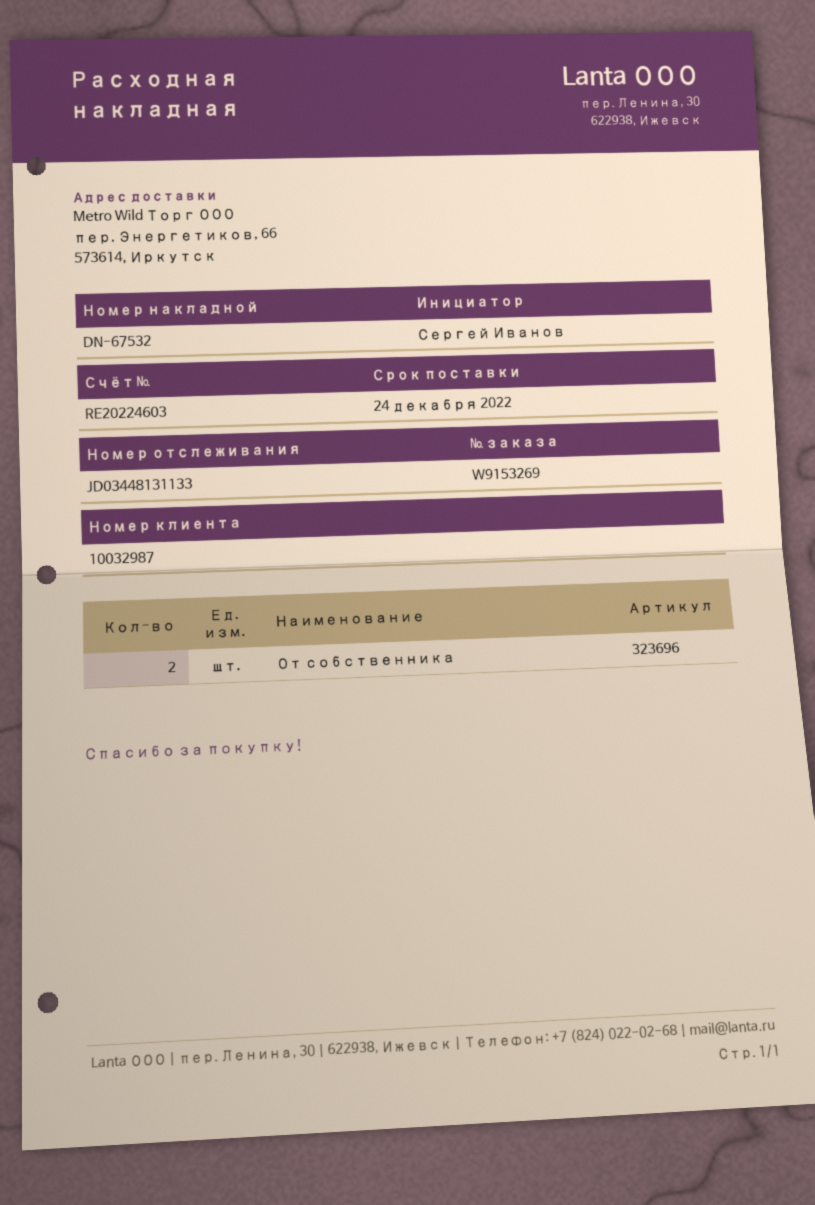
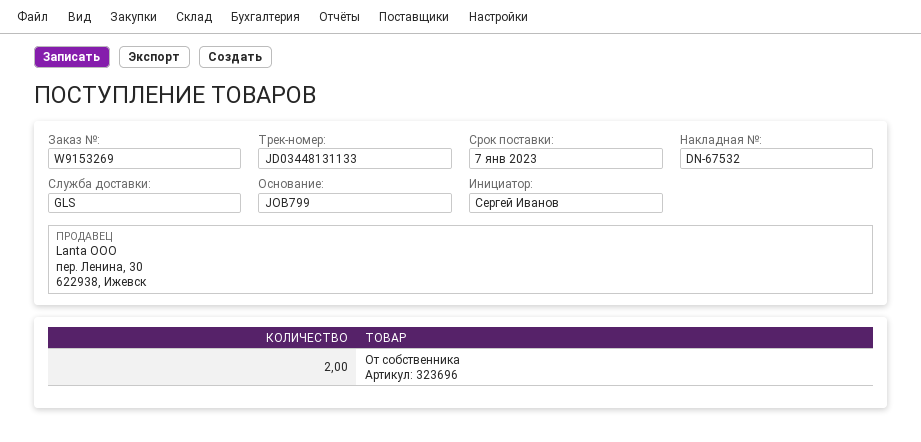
delivery date: 2022-12-24 -> 2023-01-07

